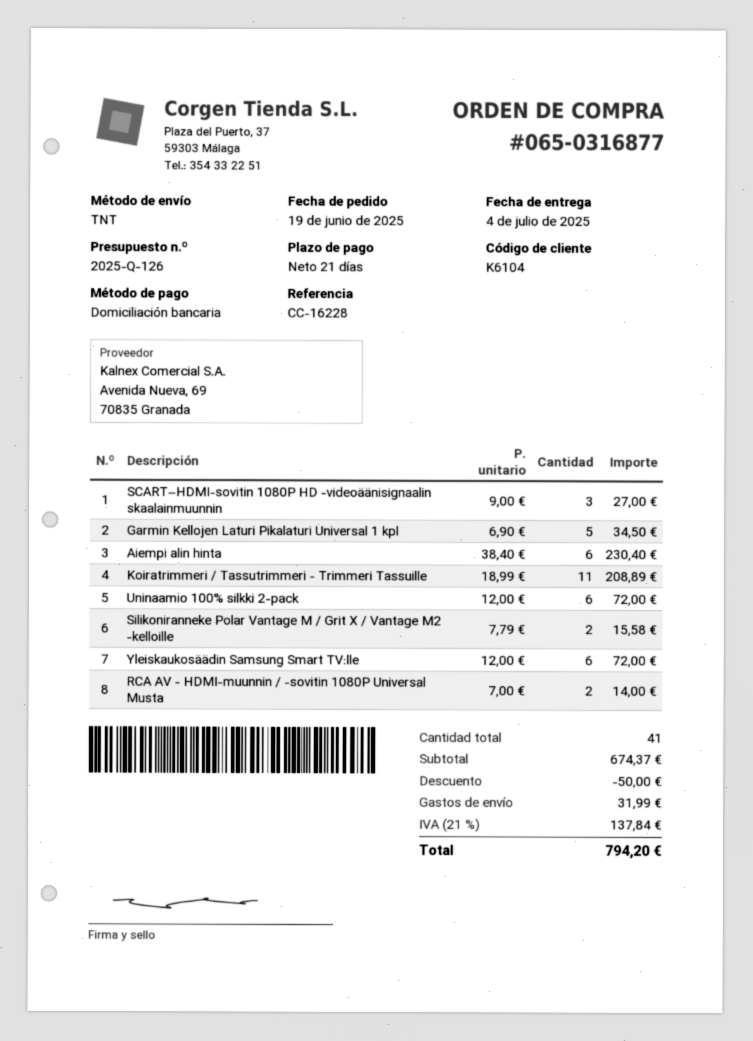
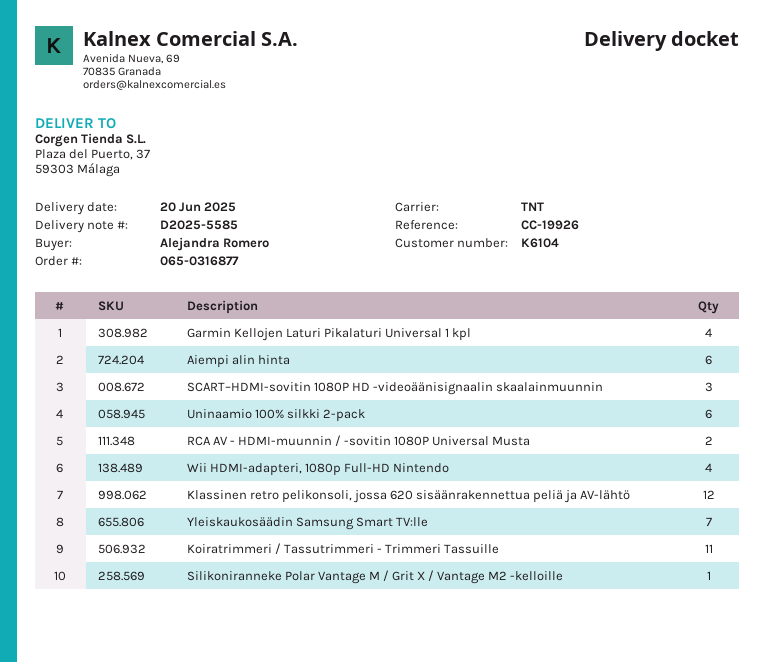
delivery date: 2025-07-04 -> 2025-06-20
reference: CC-16228 -> CC-19926
Garmin Kellojen Laturi Pikalaturi Universal 1 kpl: 5 -> 4
Silikoniranneke Polar Vantage M / Grit X / Vantage M2 -kelloille: 2 -> 1
Yleiskaukosäädin Samsung Smart TV:lle: 6 -> 7
Wii HDMI-adapteri, 1080p Full-HD Nintendo: none -> 4
Klassinen retro pelikonsoli, jossa 620 sisäänrakennettua peliä ja AV-lähtö: none -> 12

